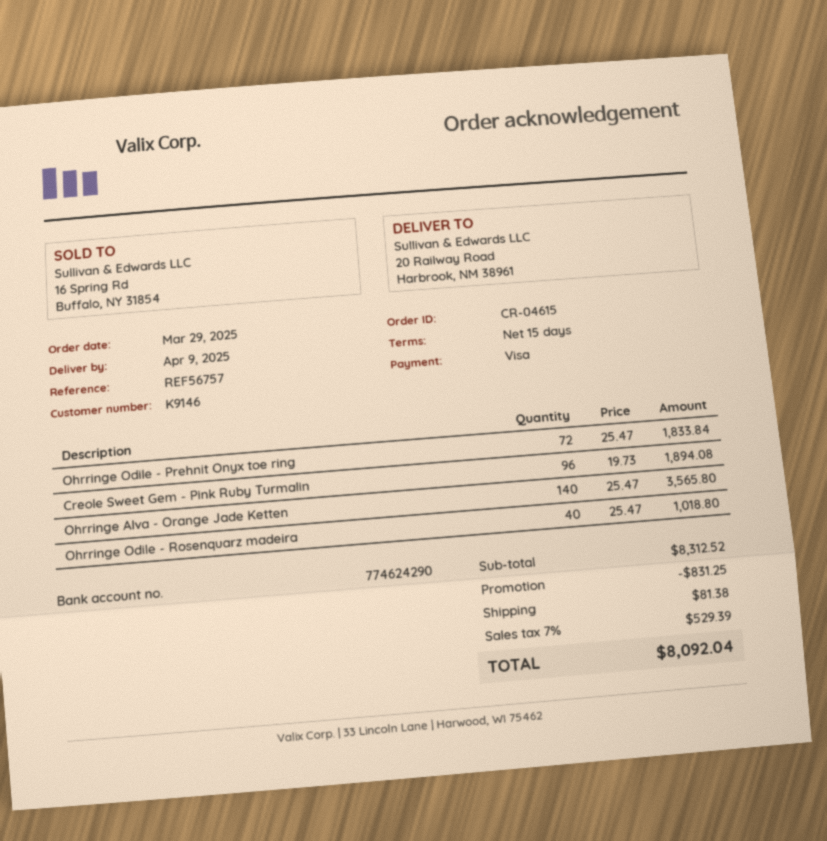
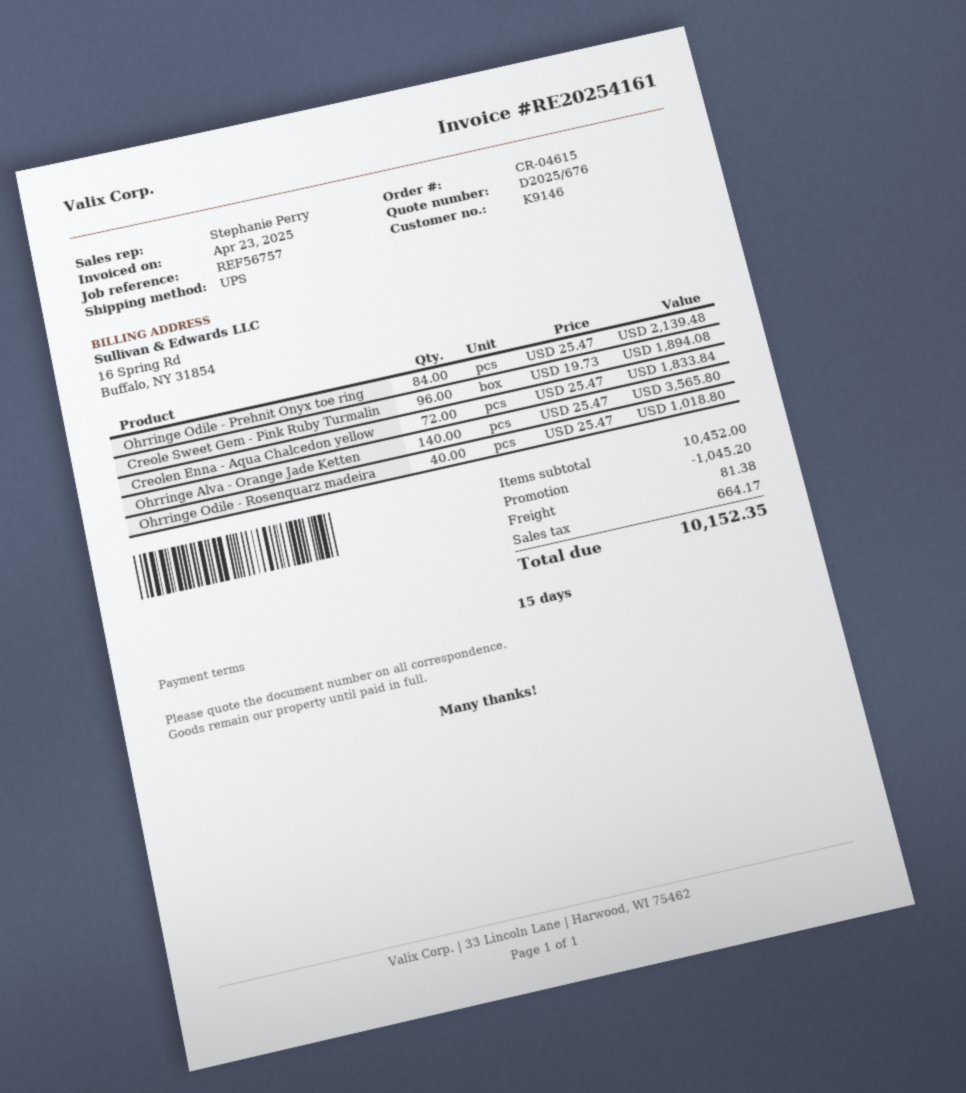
Ohrringe Odile - Prehnit Onyx toe ring: 72 x 25.47 = 1833.84 -> 84 x 25.47 = 2139.48
Creolen Enna - Aqua Chalcedon yellow: none -> 72 x 25.47 = 1833.84
subtotal: 8312.52 -> 10452.00
discount: 831.25 -> 1045.20
tax: 529.39 -> 664.17
total: 8092.04 -> 10152.35

